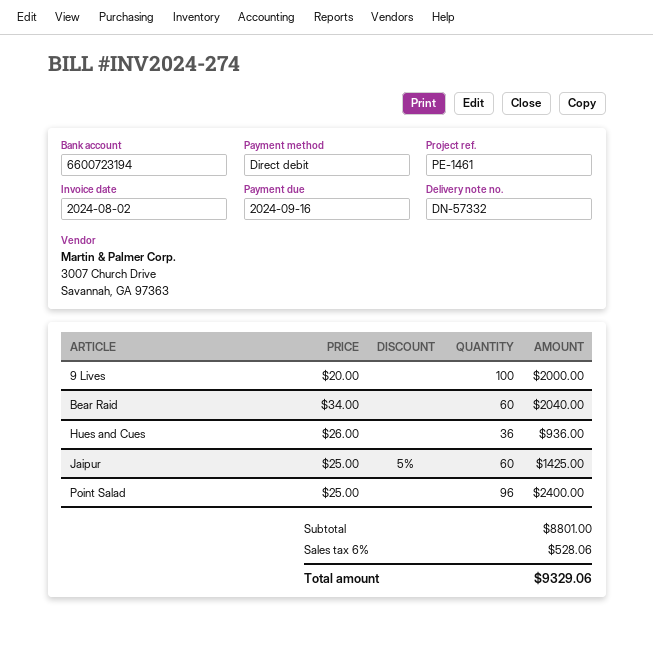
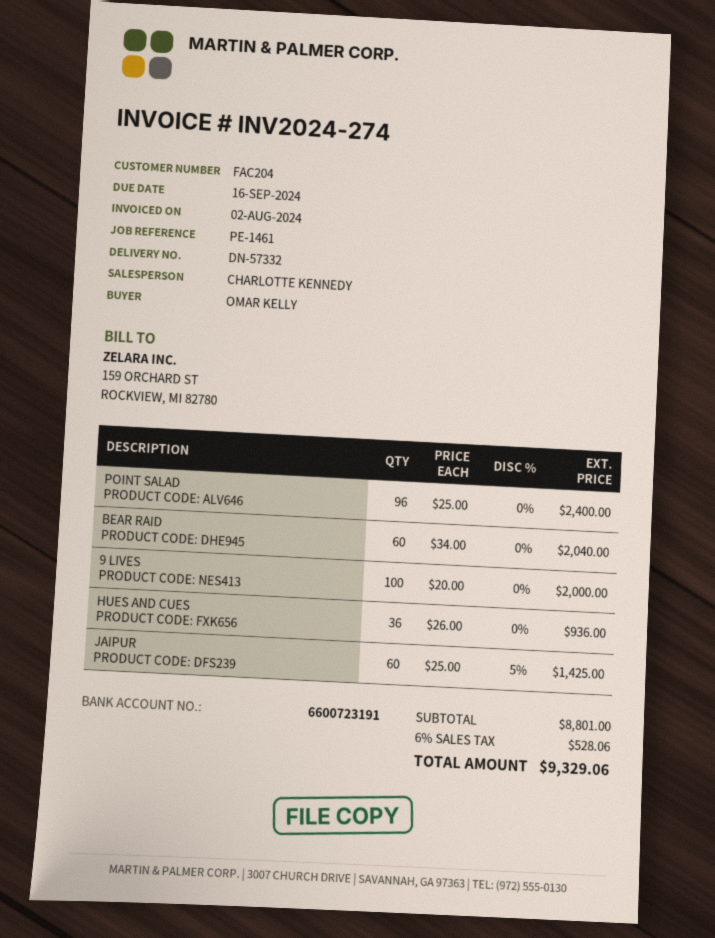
bank account: 6600723194 -> 6600723191

